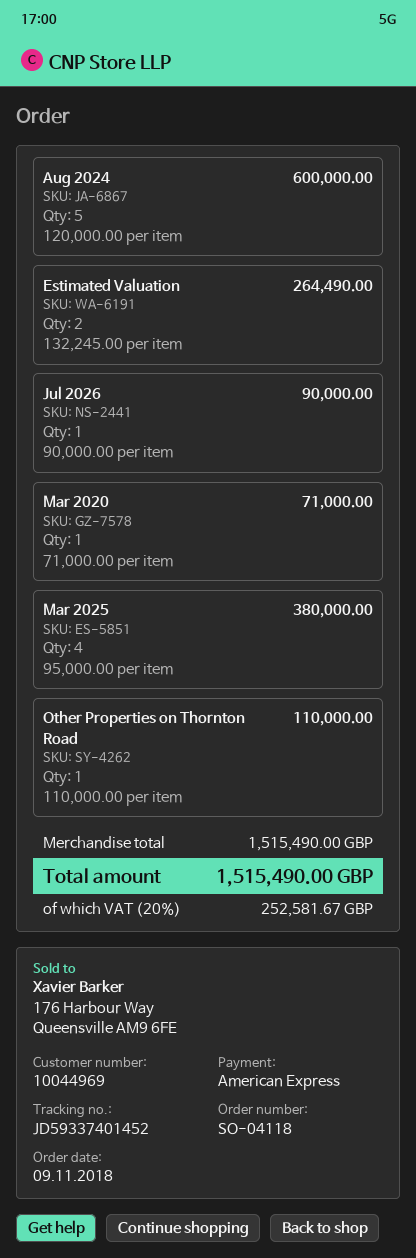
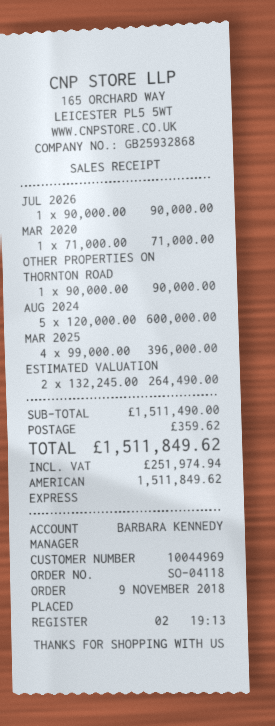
Mar 2025: 4 x 95000.00 = 380000.00 -> 4 x 99000.00 = 396000.00
Other Properties on Thornton Road: 1 x 110000.00 = 110000.00 -> 1 x 90000.00 = 90000.00
subtotal: 1515490.00 -> 1511490.00
shipping: none -> 359.62
tax: 252581.67 -> 251974.94
total: 1515490.00 -> 1511849.62

